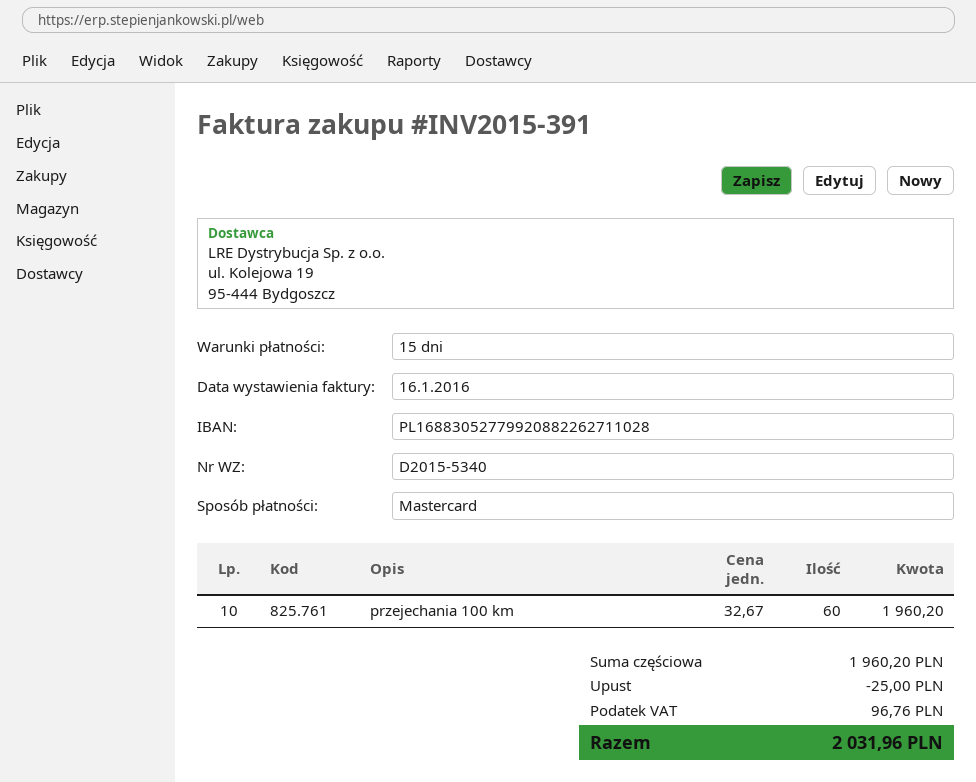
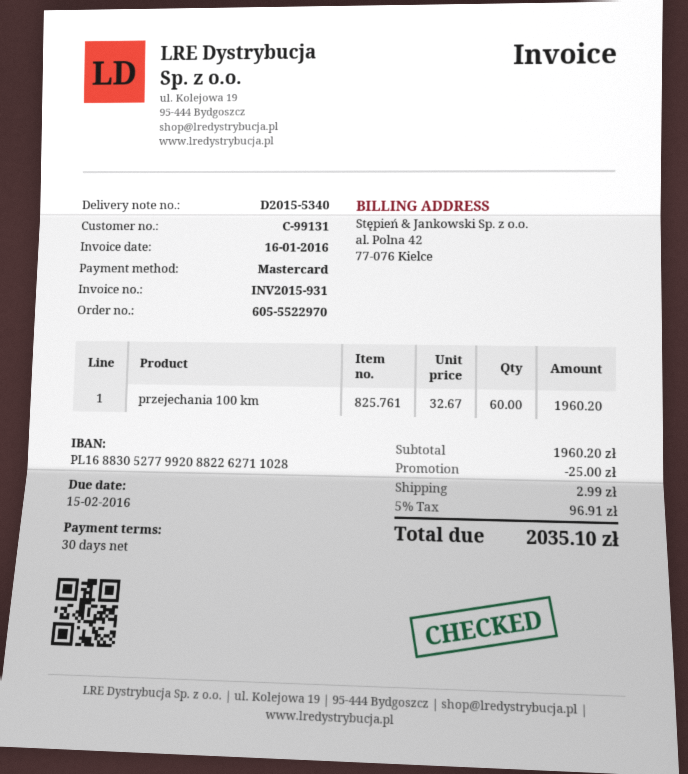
invoice number: INV2015-391 -> INV2015-931
payment terms: 15 days -> 30 days
shipping: none -> 2.99
tax: 96.76 -> 96.91
total: 2031.96 -> 2035.10

